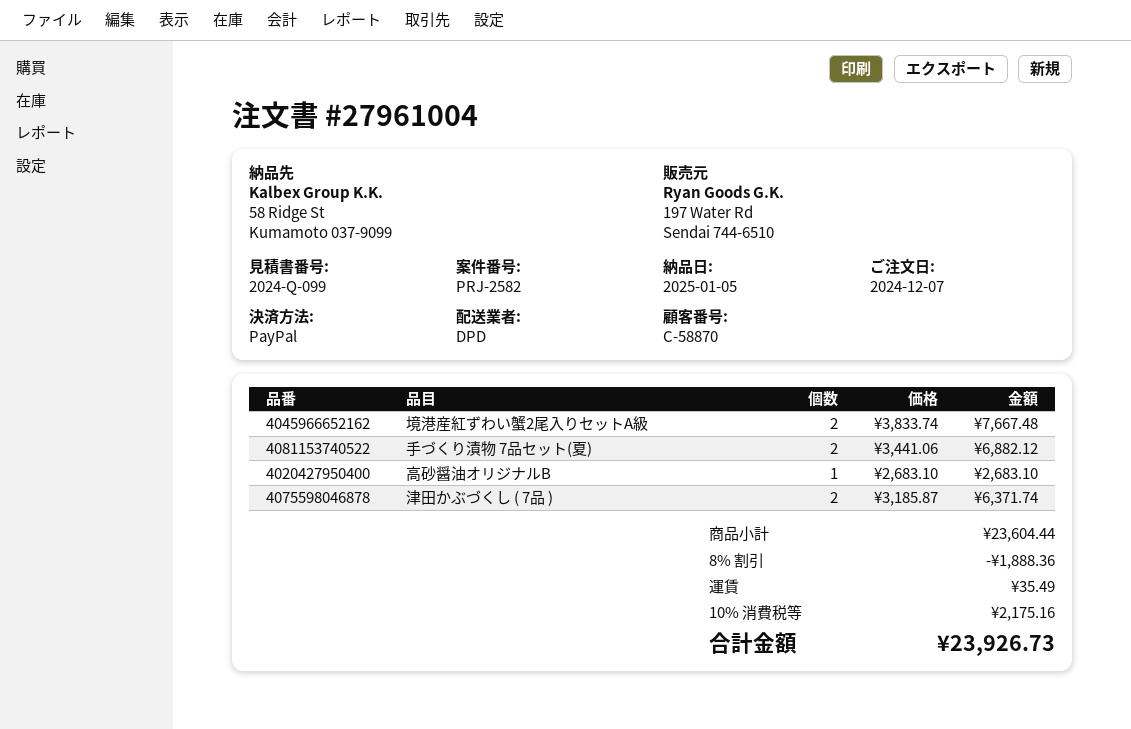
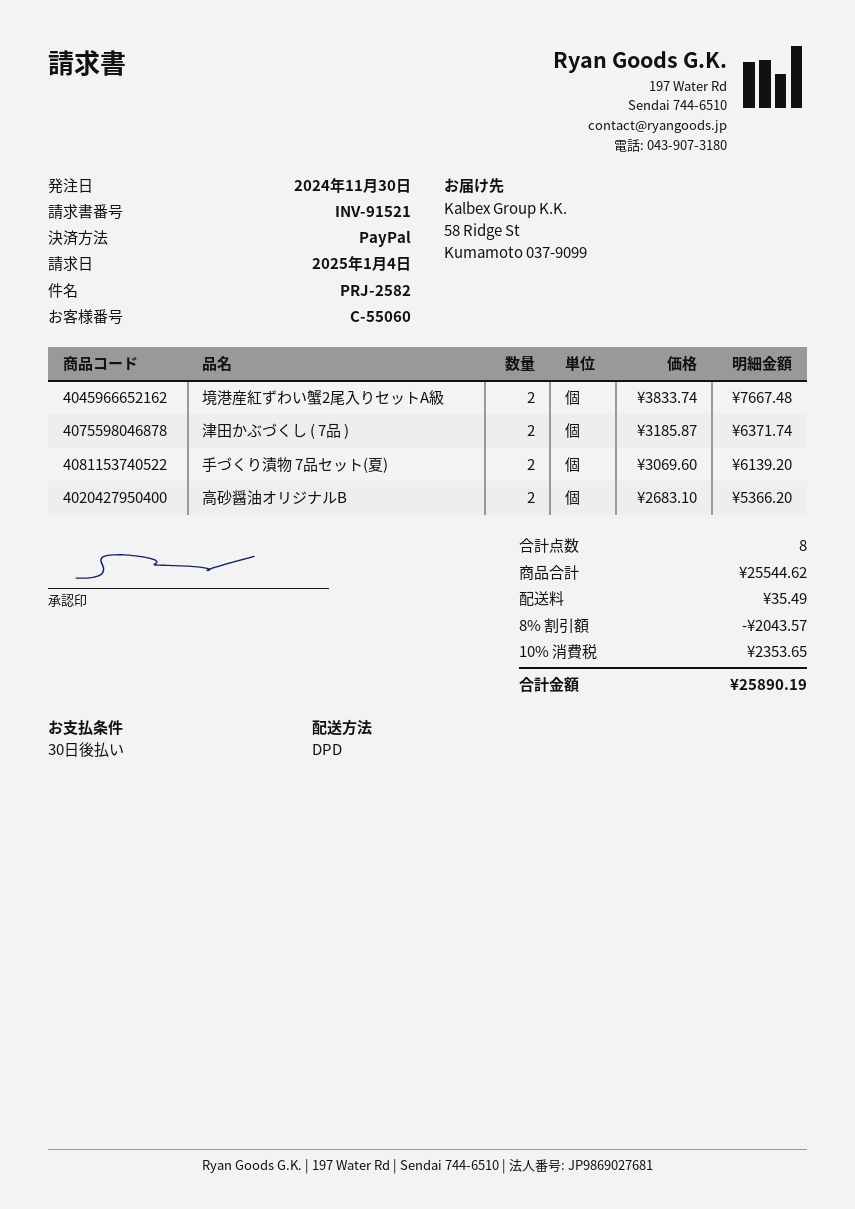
order date: 2024-12-07 -> 2024-11-30
customer number: C-58870 -> C-55060
手づくり漬物 7品セット(夏): 2 x 3441.06 = 6882.12 -> 2 x 3069.60 = 6139.20
高砂醤油オリジナルB: 1 x 2683.10 = 2683.10 -> 2 x 2683.10 = 5366.20
subtotal: 23604.44 -> 25544.62
discount: 8% = 1888.36 -> 8% = 2043.57
tax: 10% = 2175.16 -> 10% = 2353.65
total: 23926.73 -> 25890.19

